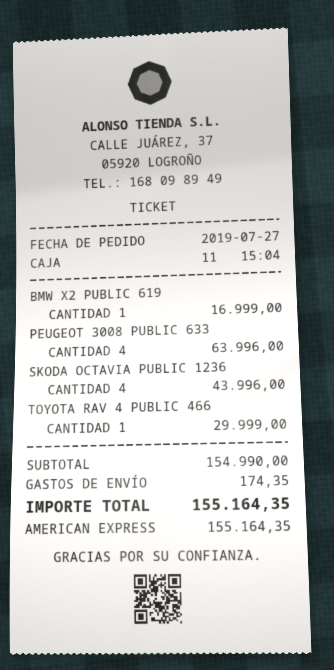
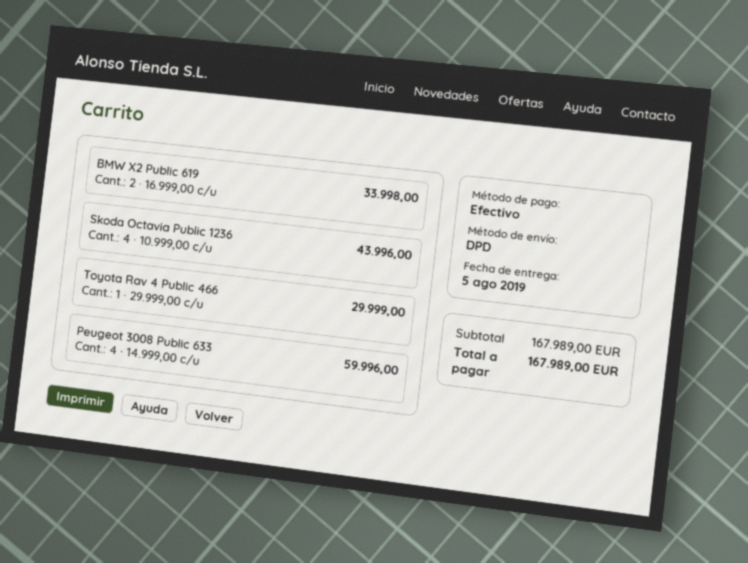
payment method: American Express -> cash
BMW X2 PUBLIC 619: 1 for 16999.00 -> 2 for 33998.00
PEUGEOT 3008 PUBLIC 633: 4 for 63996.00 -> 4 for 59996.00
subtotal: 154990.00 -> 167989.00
shipping: 174.35 -> none
total: 155164.35 -> 167989.00

